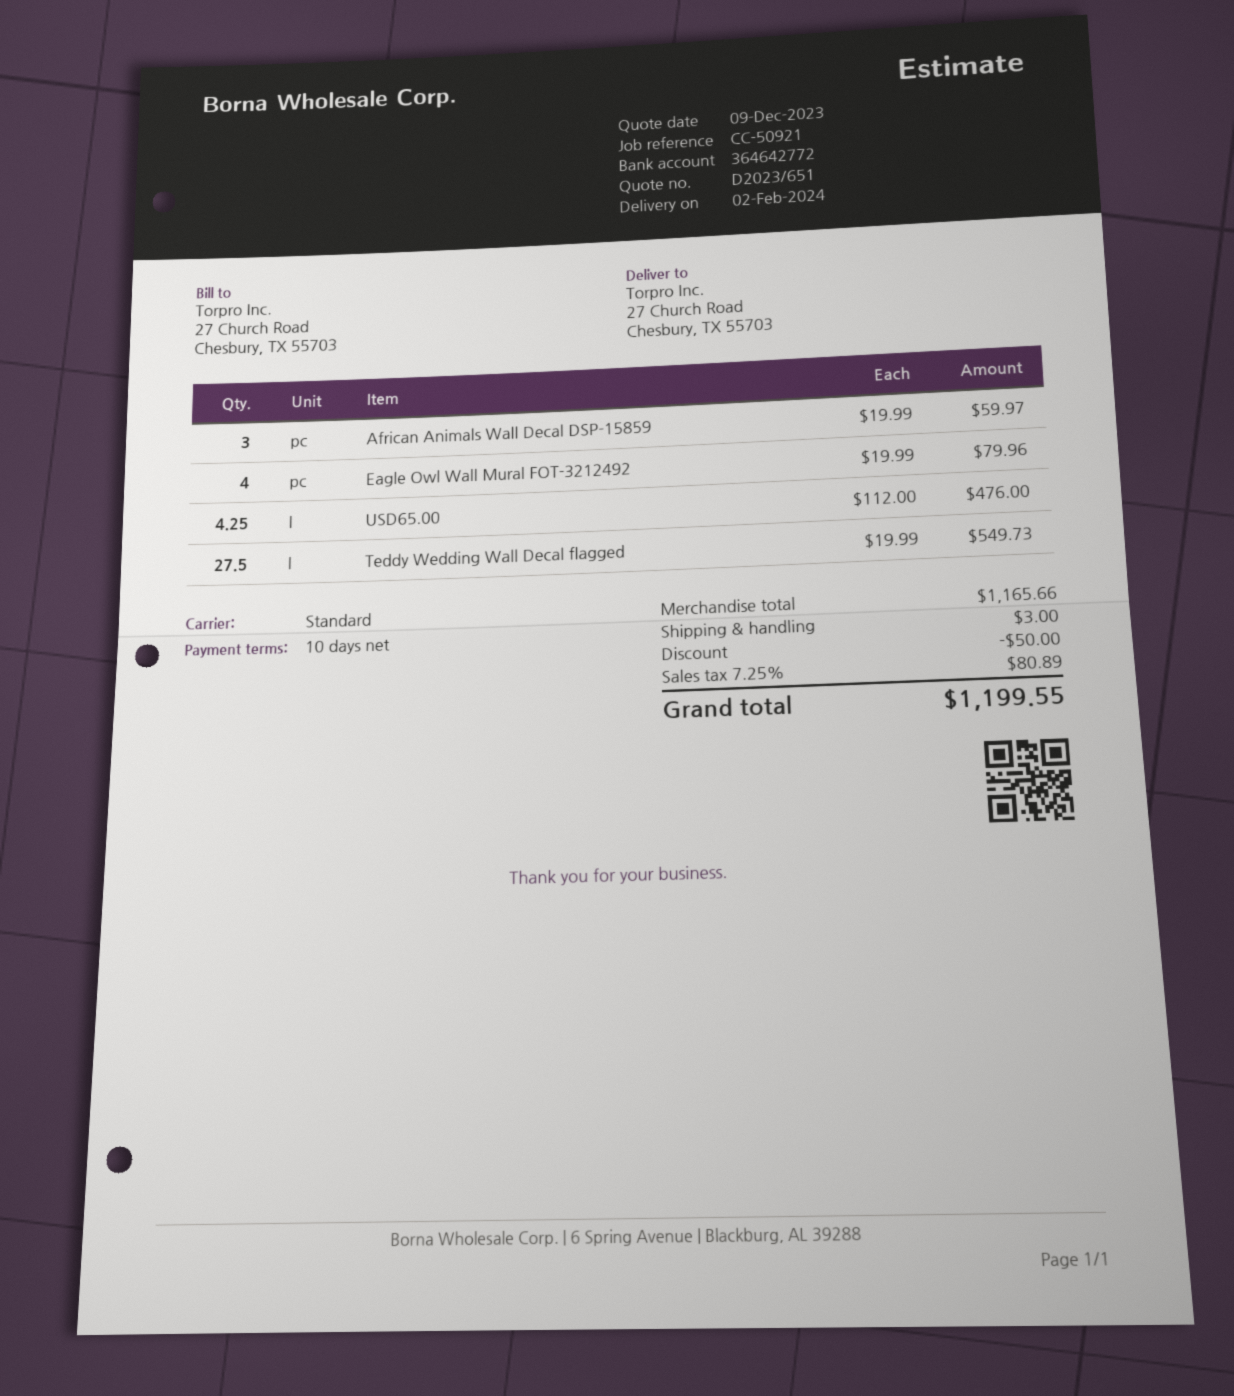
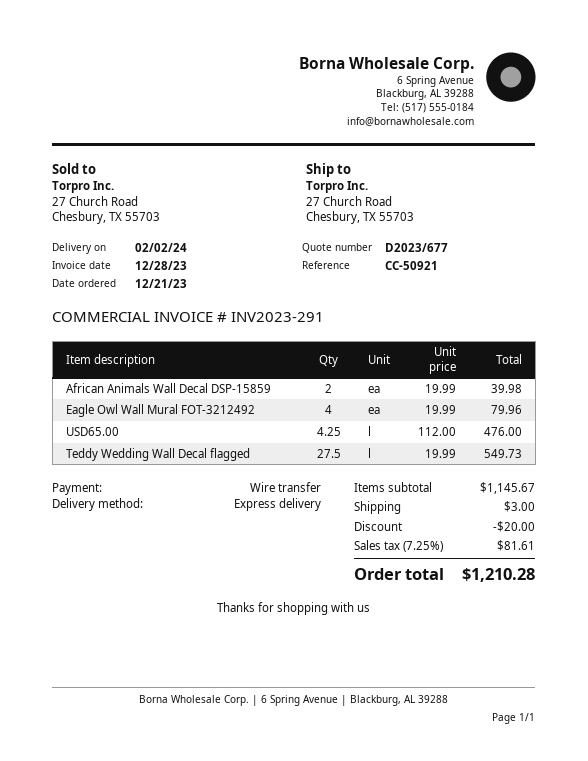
quote number: D2023/651 -> D2023/677
shipping method: standard -> express
African Animals Wall Decal DSP-15859: 3 x 19.99 = 59.97 -> 2 x 19.99 = 39.98
subtotal: 1165.66 -> 1145.67
discount: 50.00 -> 20.00
tax: 7.25% = 80.89 -> 7.25% = 81.61
total: 1199.55 -> 1210.28

